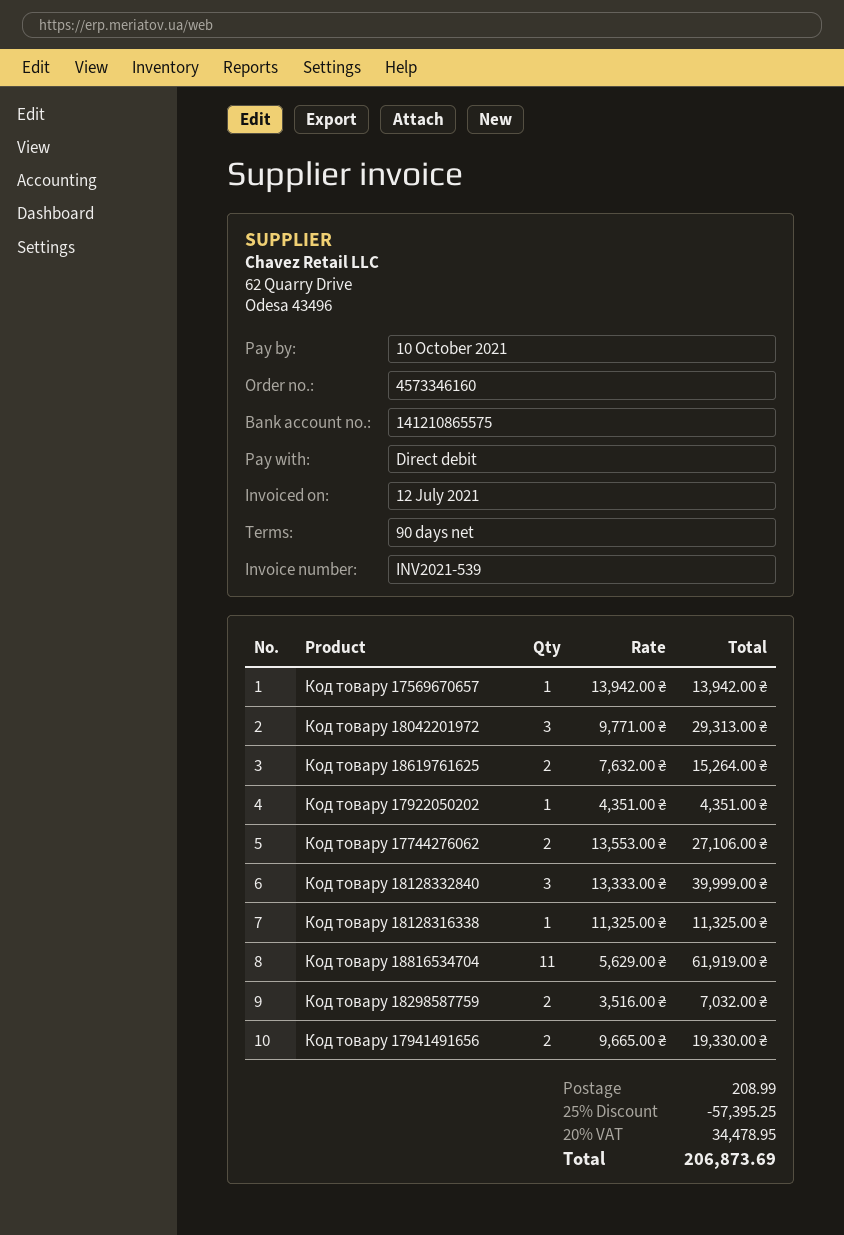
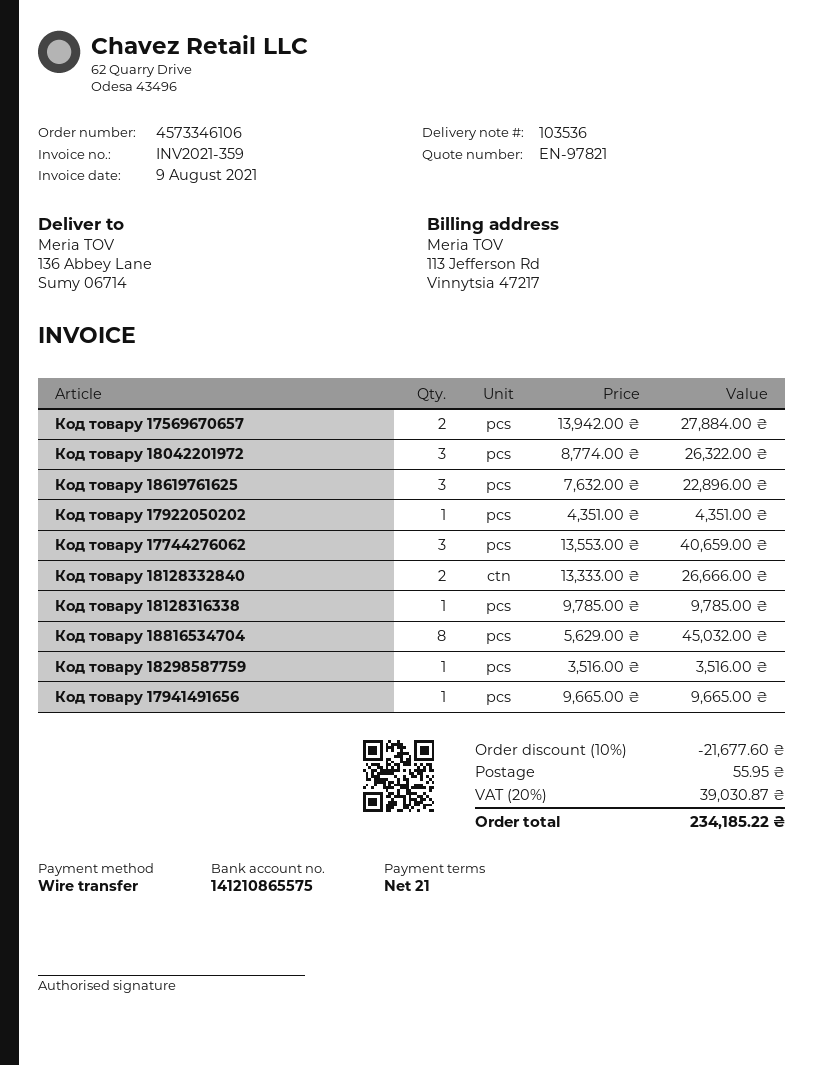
order number: 4573346160 -> 4573346106
invoice number: INV2021-539 -> INV2021-359
invoice date: 2021-07-12 -> 2021-08-09
payment terms: 90 days -> 21 days
payment method: direct debit -> bank transfer
Код товару 17569670657: 1 x 13942.00 = 13942.00 -> 2 x 13942.00 = 27884.00
Код товару 18042201972: 3 x 9771.00 = 29313.00 -> 3 x 8774.00 = 26322.00
Код товару 18619761625: 2 x 7632.00 = 15264.00 -> 3 x 7632.00 = 22896.00
Код товару 17744276062: 2 x 13553.00 = 27106.00 -> 3 x 13553.00 = 40659.00
Код товару 18128332840: 3 x 13333.00 = 39999.00 -> 2 x 13333.00 = 26666.00
Код товару 18128316338: 1 x 11325.00 = 11325.00 -> 1 x 9785.00 = 9785.00
Код товару 18816534704: 11 x 5629.00 = 61919.00 -> 8 x 5629.00 = 45032.00
Код товару 18298587759: 2 x 3516.00 = 7032.00 -> 1 x 3516.00 = 3516.00
Код товару 17941491656: 2 x 9665.00 = 19330.00 -> 1 x 9665.00 = 9665.00
discount: 25% = 57395.25 -> 10% = 21677.60
shipping: 208.99 -> 55.95
tax: 20% = 34478.95 -> 20% = 39030.87
total: 206873.69 -> 234185.22

